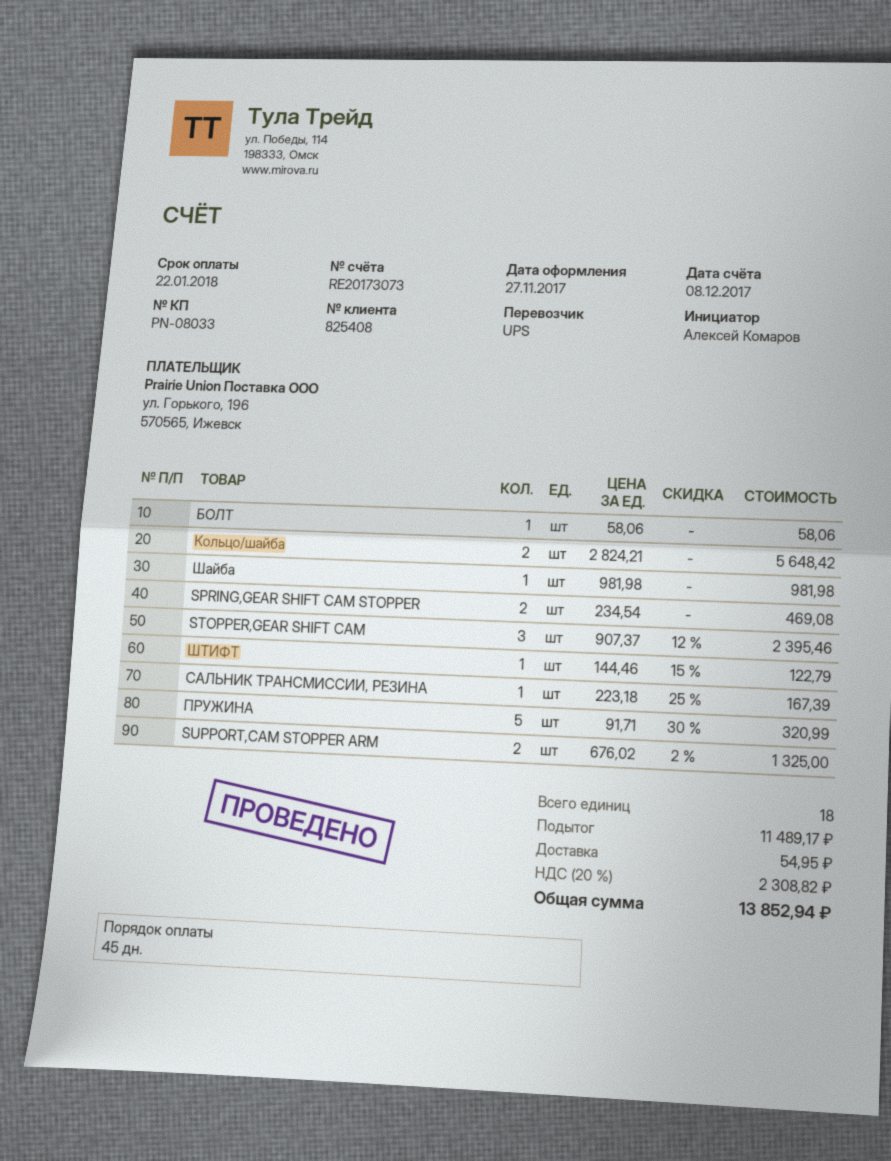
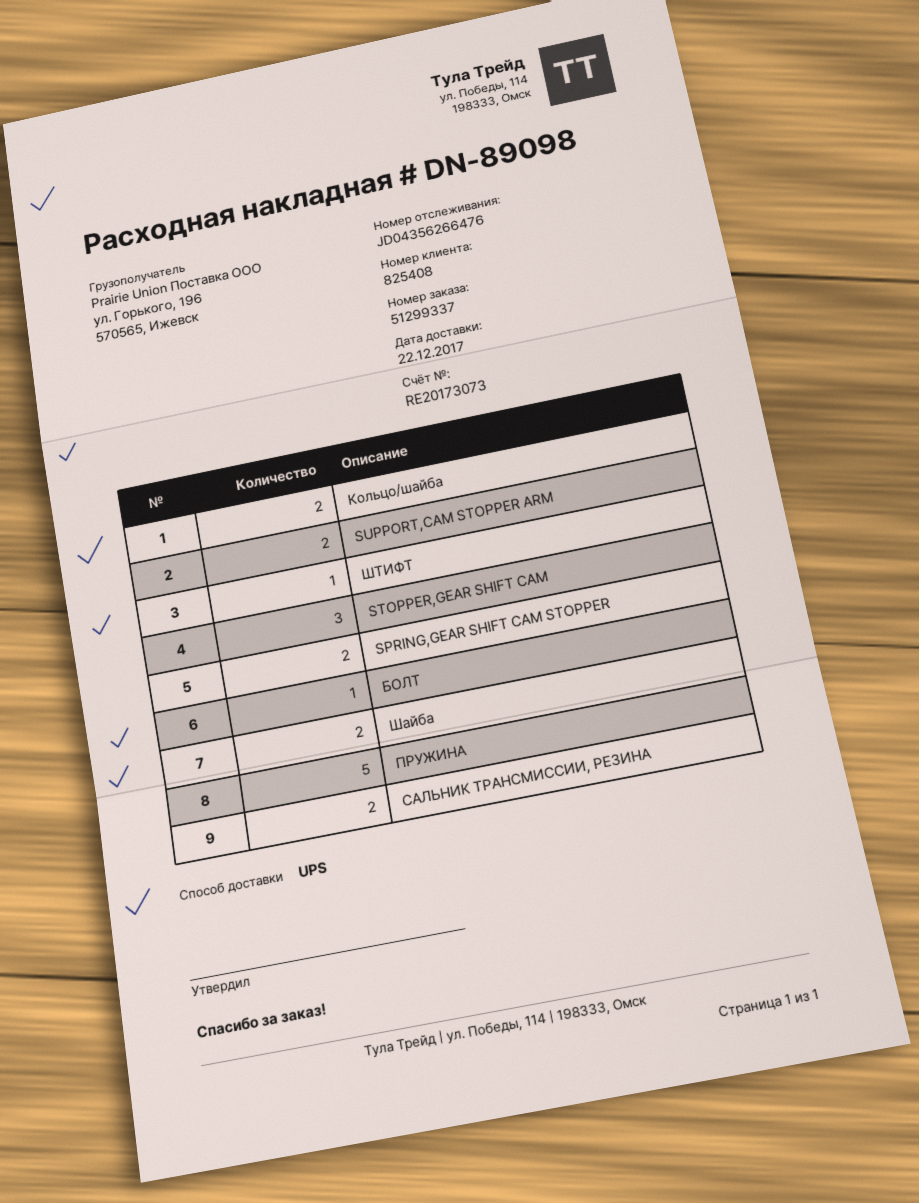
Шайба: 1 -> 2
САЛЬНИК ТРАНСМИССИИ, РЕЗИНА: 1 -> 2

